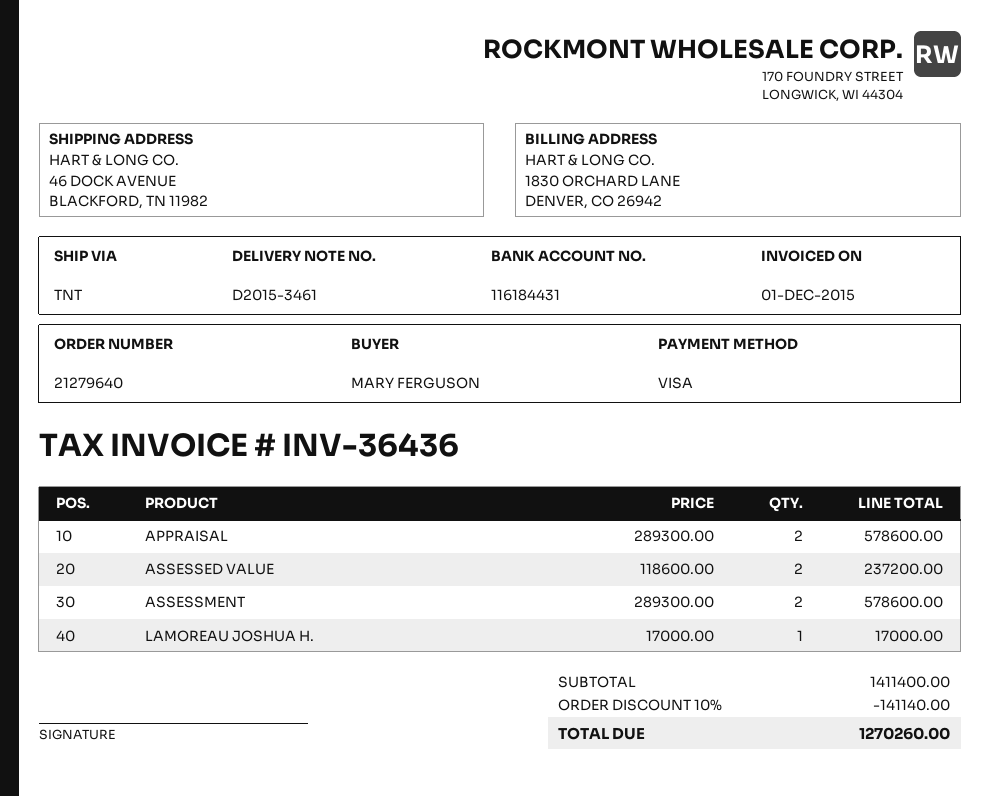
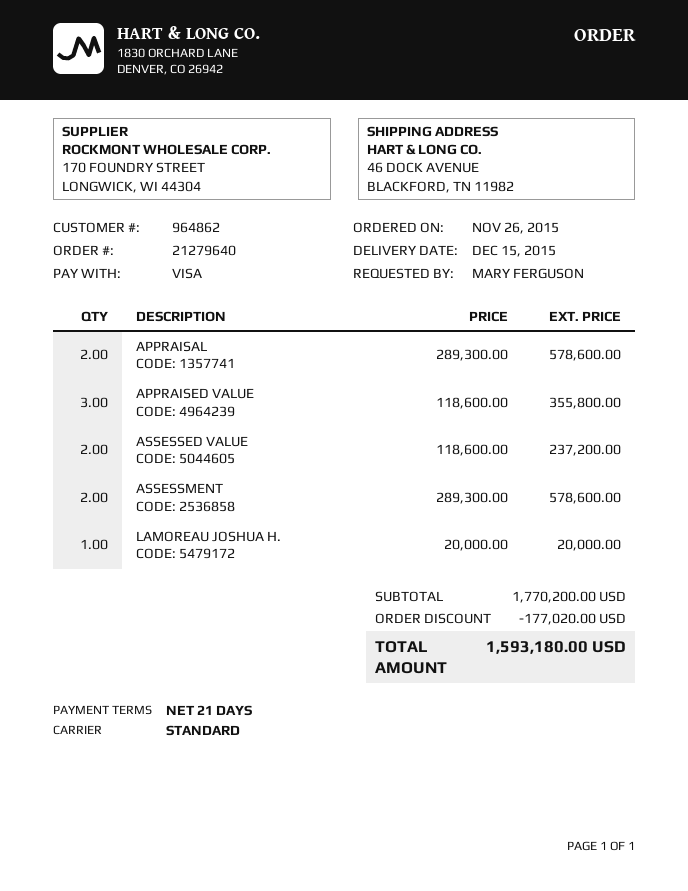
shipping method: TNT -> standard
LAMOREAU JOSHUA H.: 1 x 17000.00 = 17000.00 -> 1 x 20000.00 = 20000.00
APPRAISED VALUE: none -> 3 x 118600.00 = 355800.00
subtotal: 1411400.00 -> 1770200.00
discount: 141140.00 -> 177020.00
total: 1270260.00 -> 1593180.00

